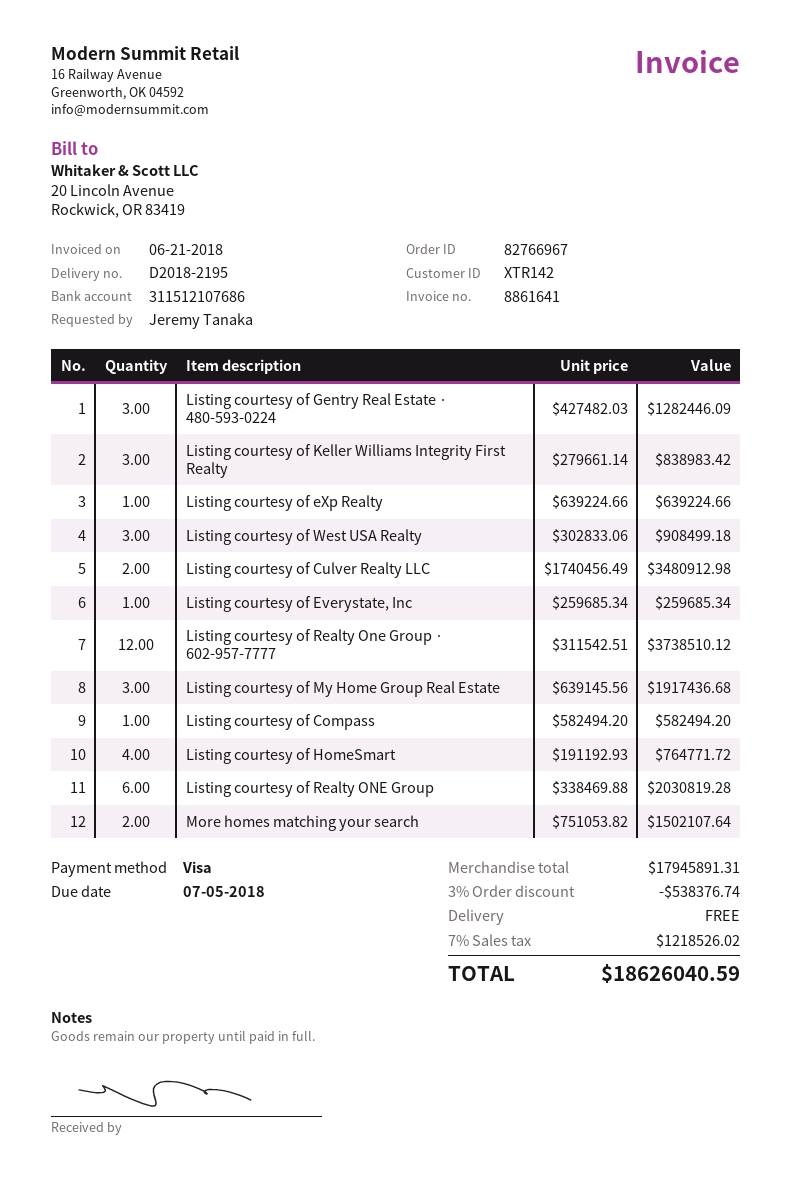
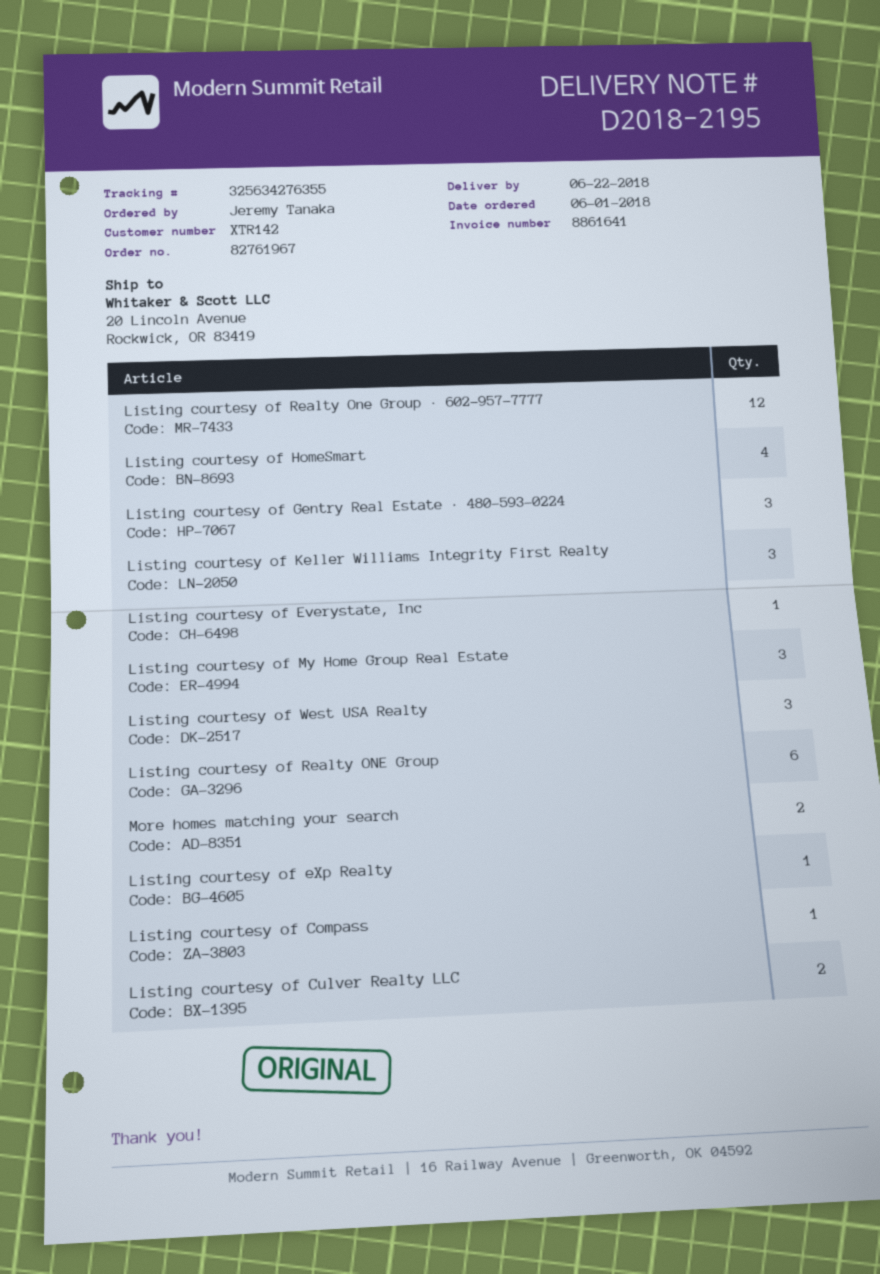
order number: 82766967 -> 82761967

